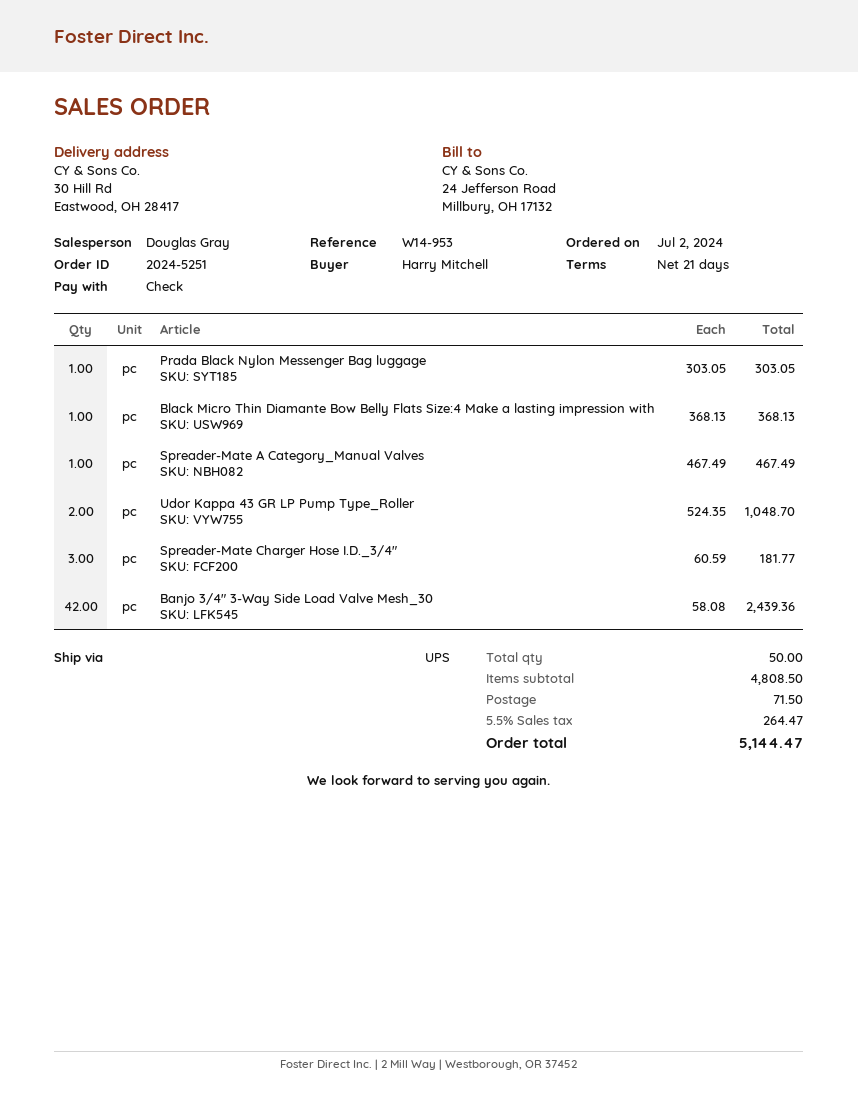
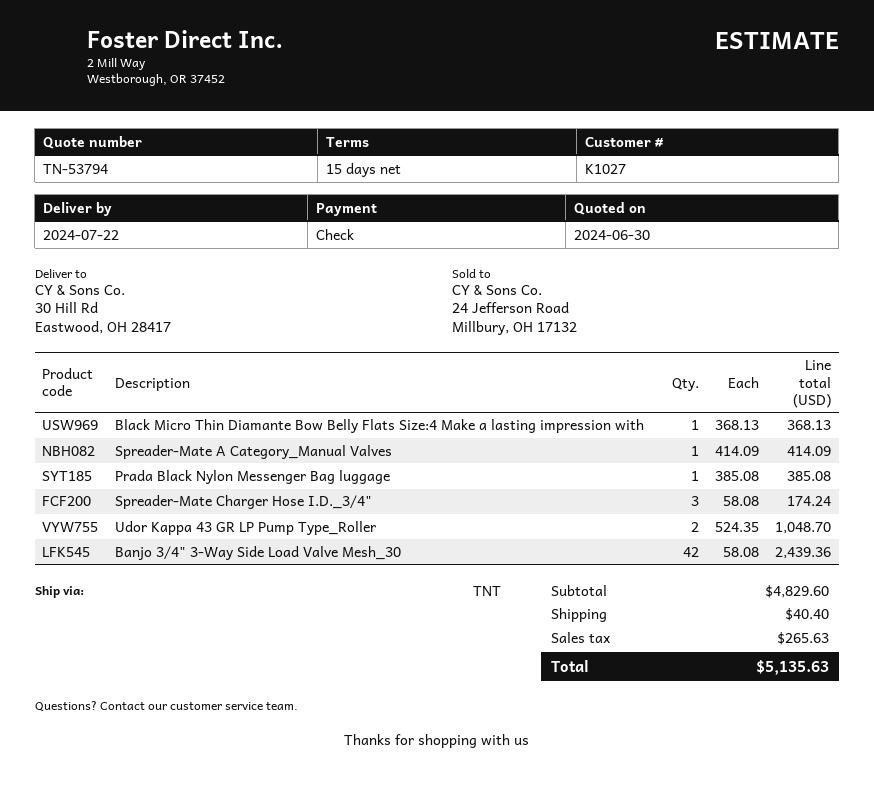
payment terms: 21 days -> 15 days
shipping method: UPS -> TNT
Prada Black Nylon Messenger Bag luggage: 1 x 303.05 = 303.05 -> 1 x 385.08 = 385.08
Spreader-Mate A Category_Manual Valves: 1 x 467.49 = 467.49 -> 1 x 414.09 = 414.09
Spreader-Mate Charger Hose I.D._3/4": 3 x 60.59 = 181.77 -> 3 x 58.08 = 174.24
subtotal: 4808.50 -> 4829.60
shipping: 71.50 -> 40.40
tax: 264.47 -> 265.63
total: 5144.47 -> 5135.63

